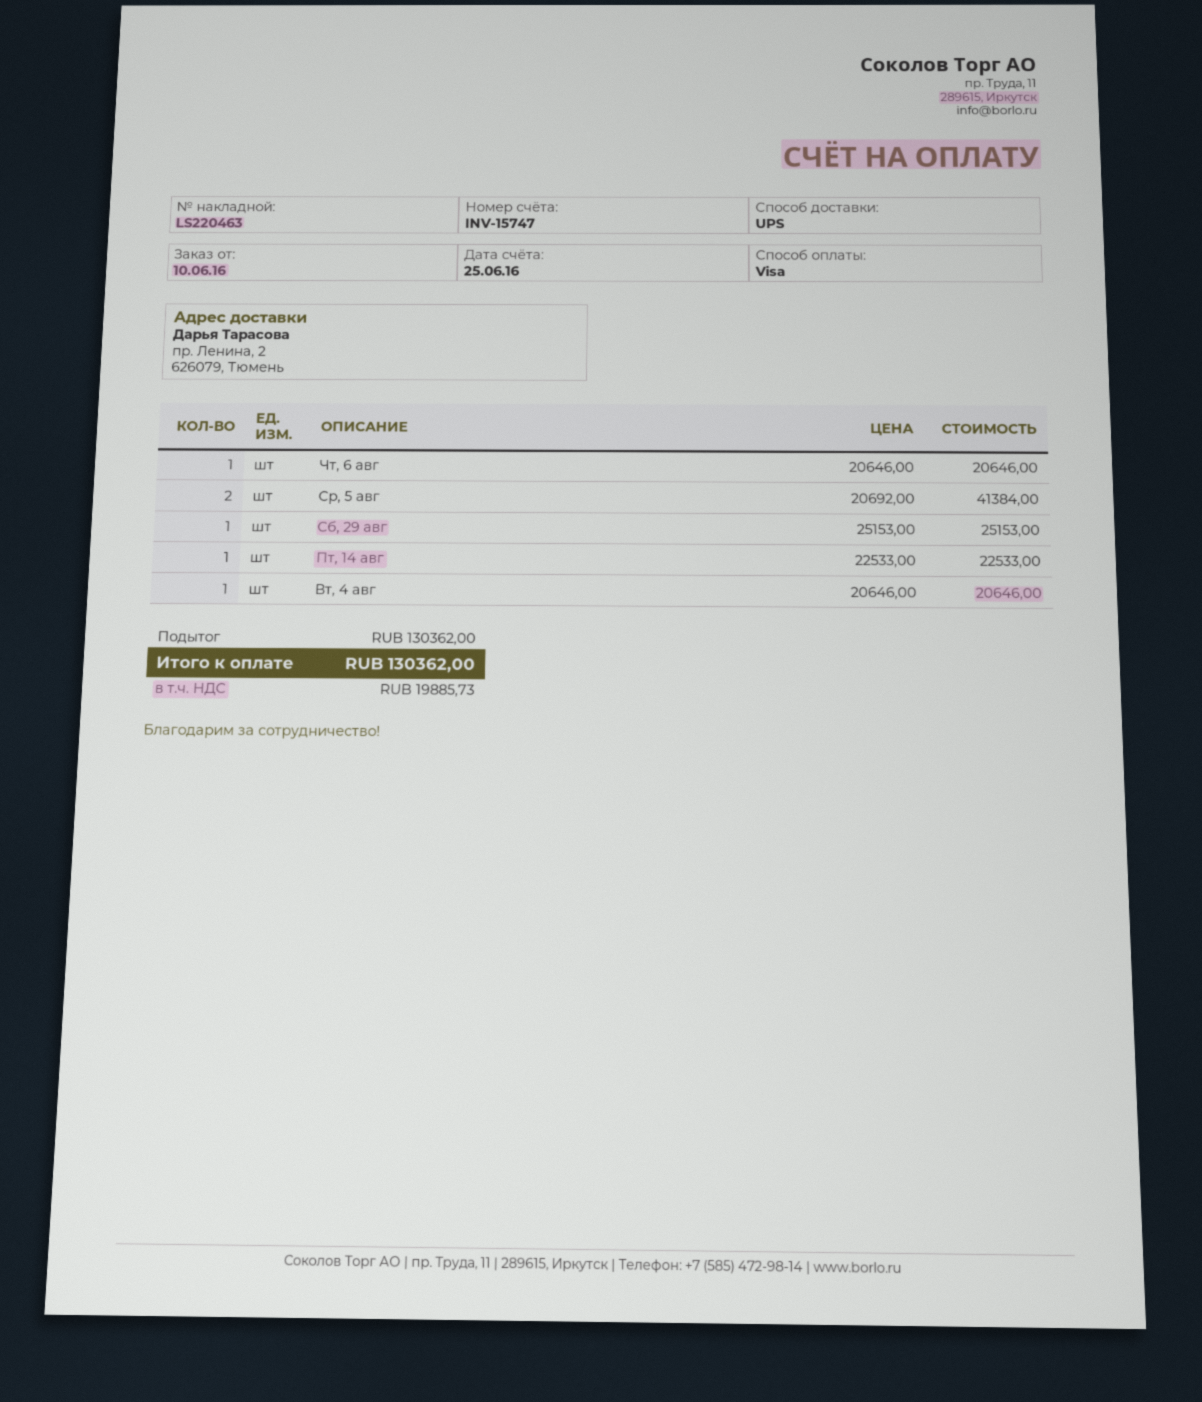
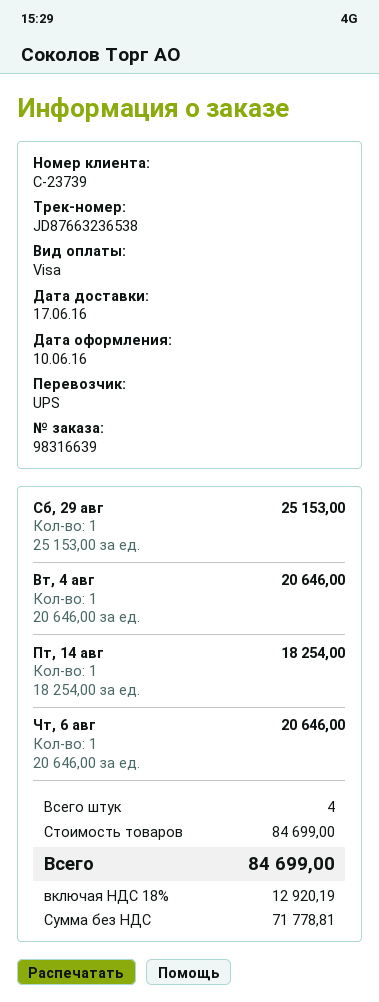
Ср, 5 авг: 2 x 20692.00 = 41384.00 -> none
Пт, 14 авг: 1 x 22533.00 = 22533.00 -> 1 x 18254.00 = 18254.00
subtotal: 130362.00 -> 84699.00
tax: 19885.73 -> 12920.19
total: 130362.00 -> 84699.00

